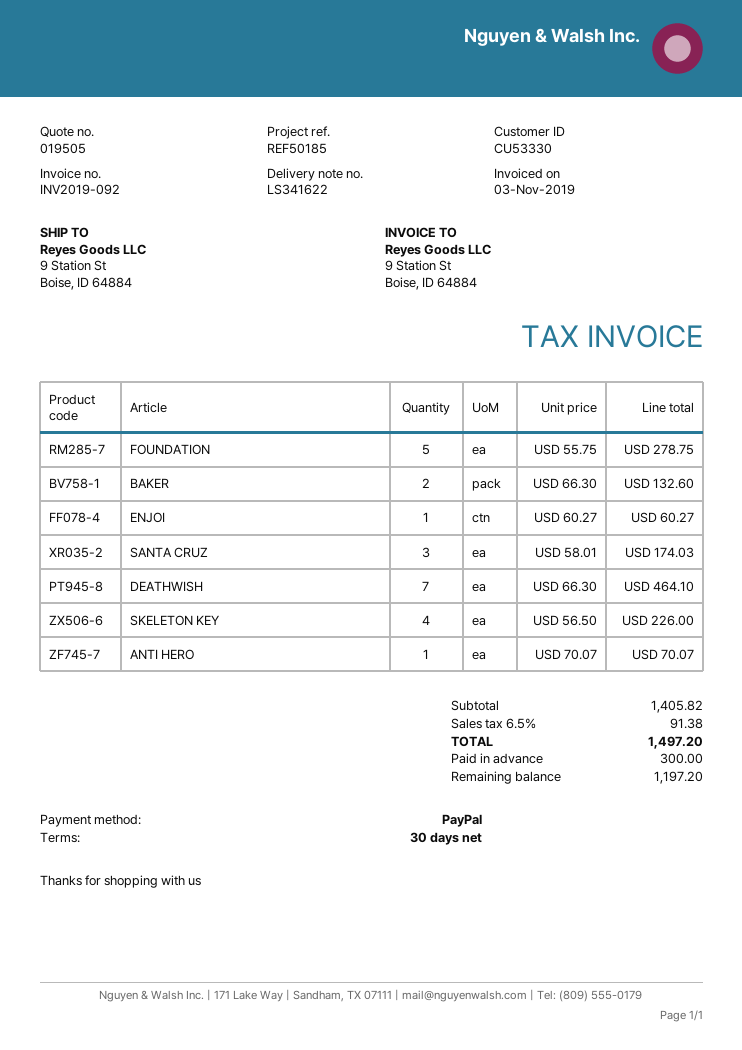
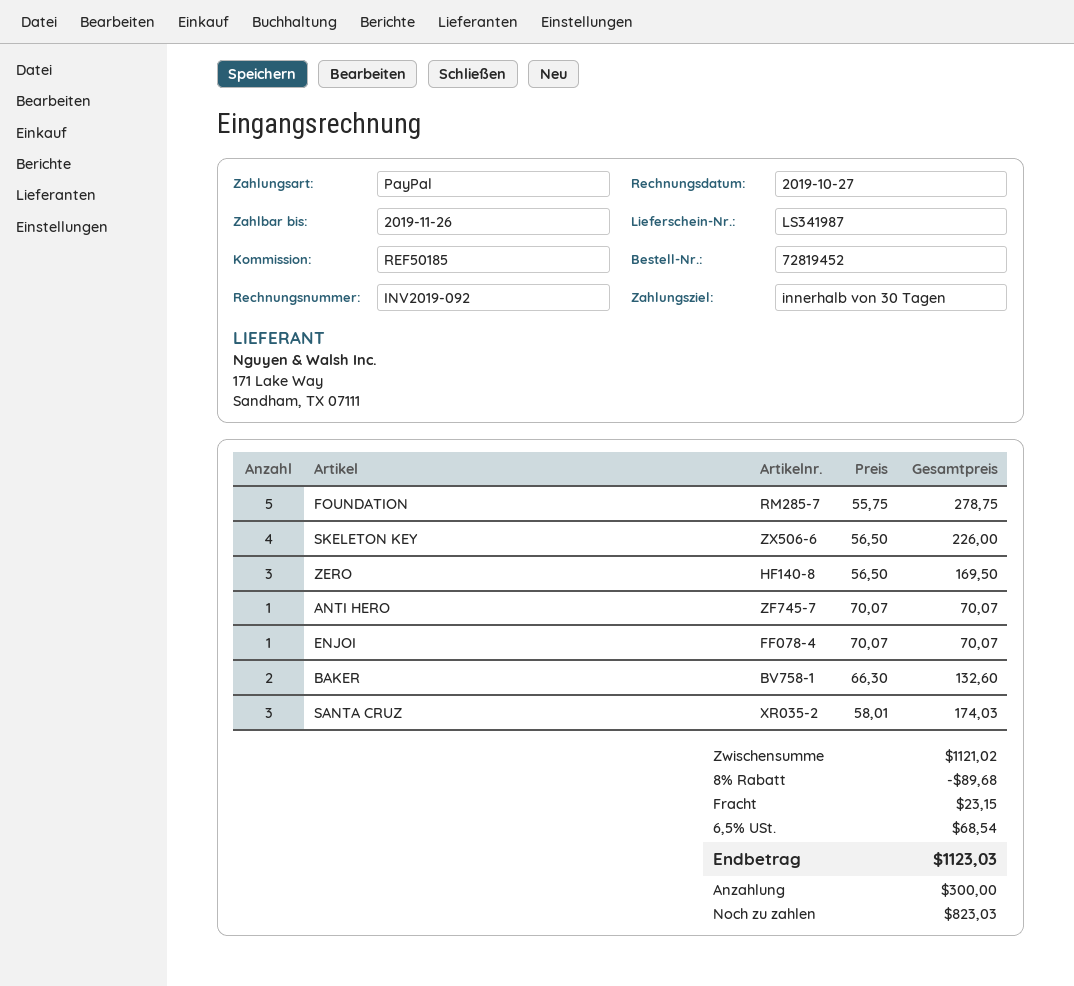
delivery note number: LS341622 -> LS341987
invoice date: 2019-11-03 -> 2019-10-27
ENJOI: 1 x 60.27 = 60.27 -> 1 x 70.07 = 70.07
DEATHWISH: 7 x 66.30 = 464.10 -> none
ZERO: none -> 3 x 56.50 = 169.50
subtotal: 1405.82 -> 1121.02
discount: none -> 8% = 89.68
shipping: none -> 23.15
tax: 6.5% = 91.38 -> 6.5% = 68.54
total: 1497.20 -> 1123.03
balance: 1197.20 -> 823.03

